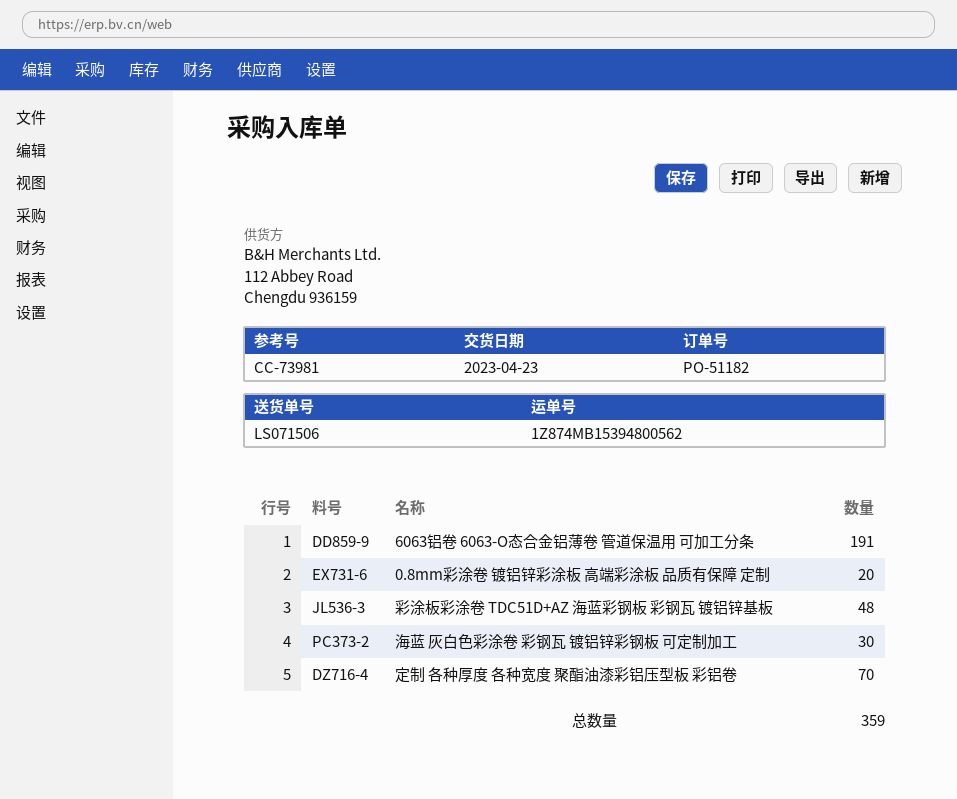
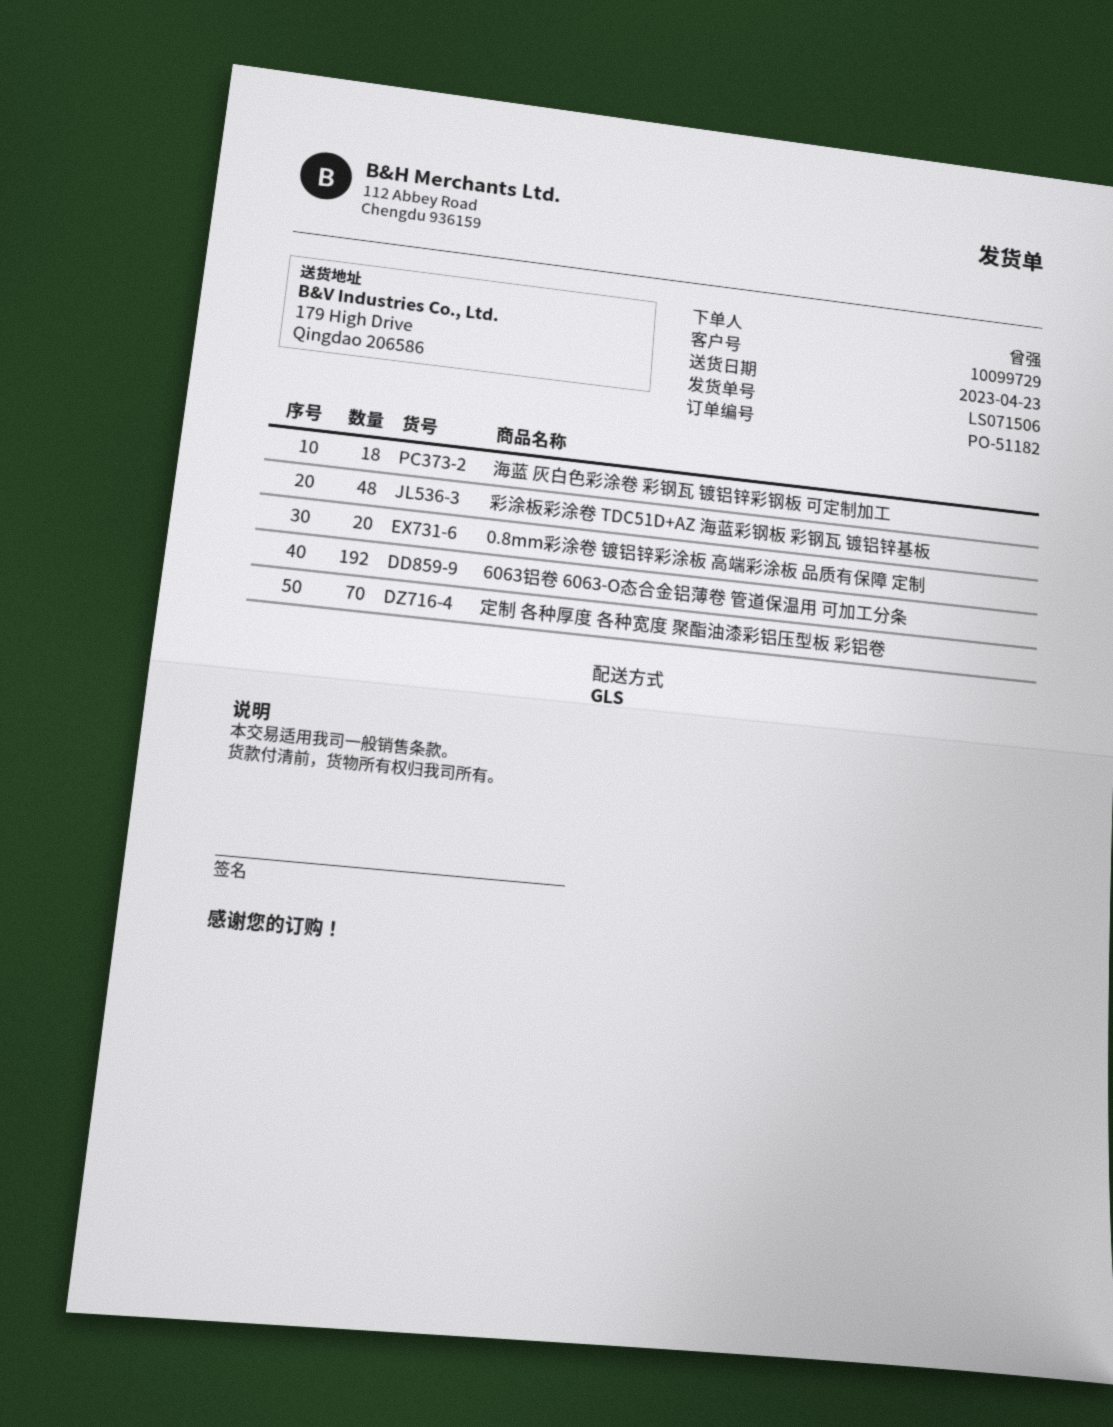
6063铝卷 6063-O态合金铝薄卷 管道保温用 可加工分条: 191 -> 192
海蓝 灰白色彩涂卷 彩钢瓦 镀铝锌彩钢板 可定制加工: 30 -> 18

